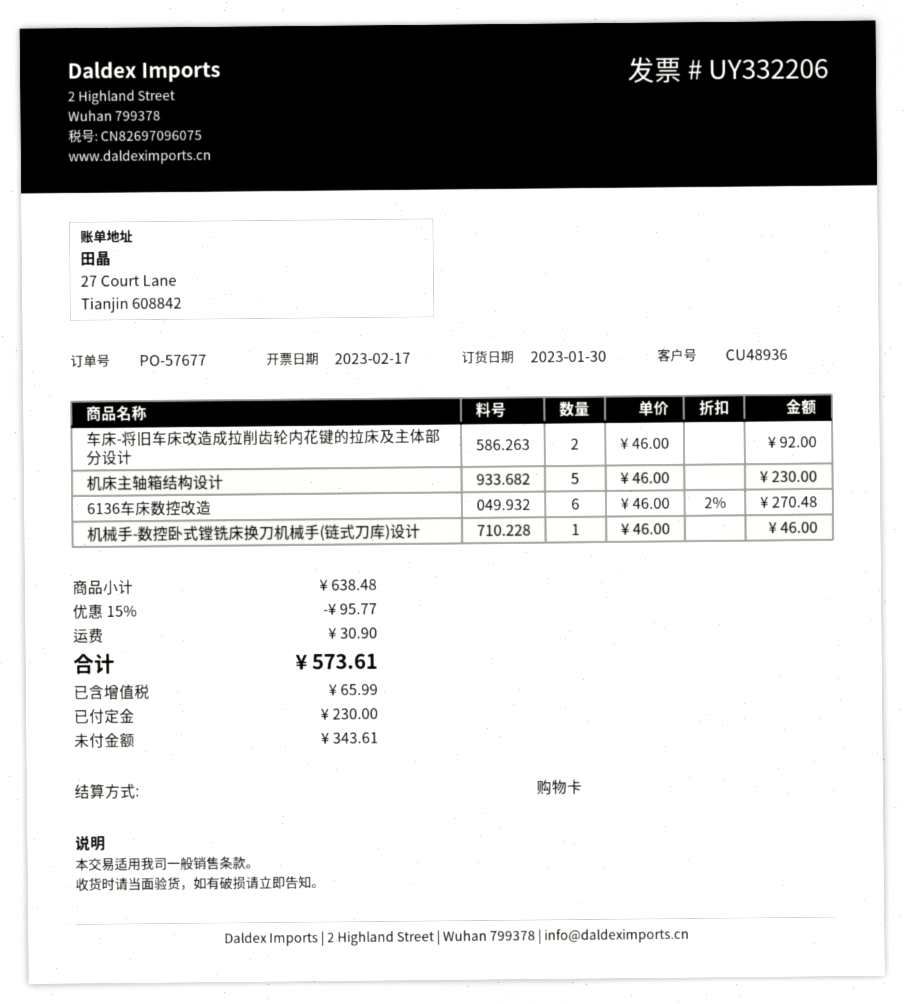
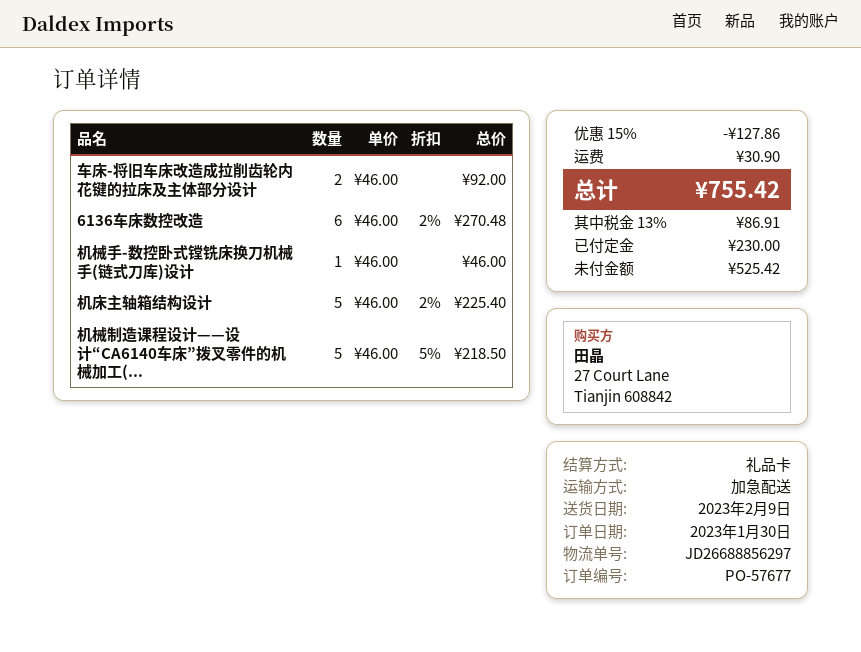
机床主轴箱结构设计: 5 x 46.00 = 230.00 -> 5 x 46.00 - 2% = 225.40
机械制造课程设计——设计“CA6140车床”拨叉零件的机械加工(...: none -> 5 x 46.00 - 5% = 218.50
discount: 15% = 95.77 -> 15% = 127.86
tax: 65.99 -> 86.91
total: 573.61 -> 755.42
balance: 343.61 -> 525.42

